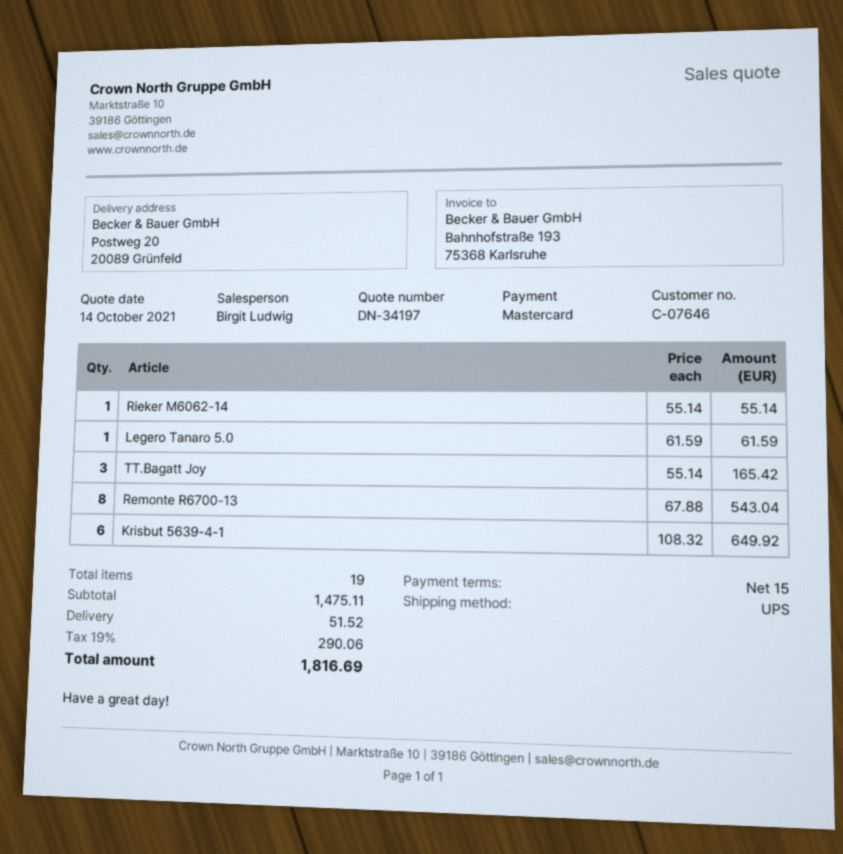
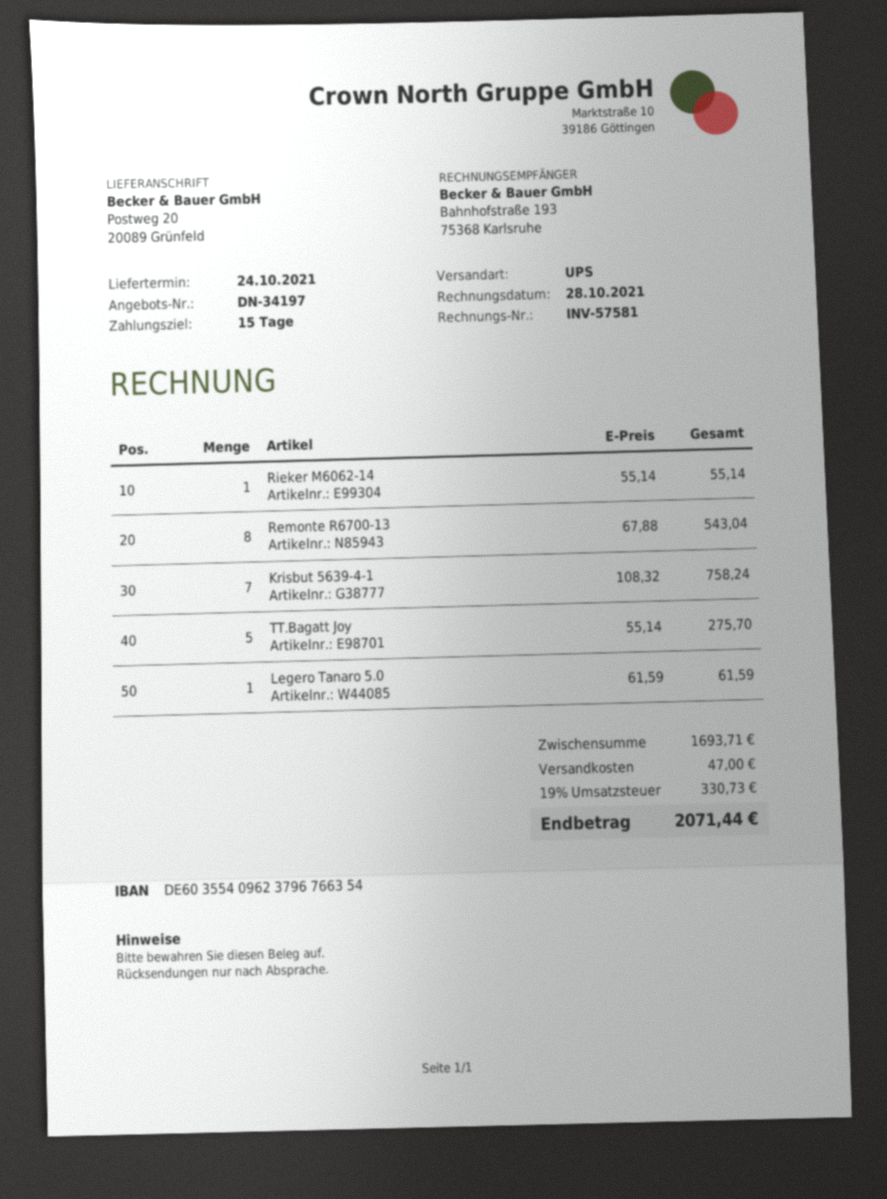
TT.Bagatt Joy: 3 x 55.14 = 165.42 -> 5 x 55.14 = 275.70
Krisbut 5639-4-1: 6 x 108.32 = 649.92 -> 7 x 108.32 = 758.24
subtotal: 1475.11 -> 1693.71
shipping: 51.52 -> 47.00
tax: 19% = 290.06 -> 19% = 330.73
total: 1816.69 -> 2071.44

